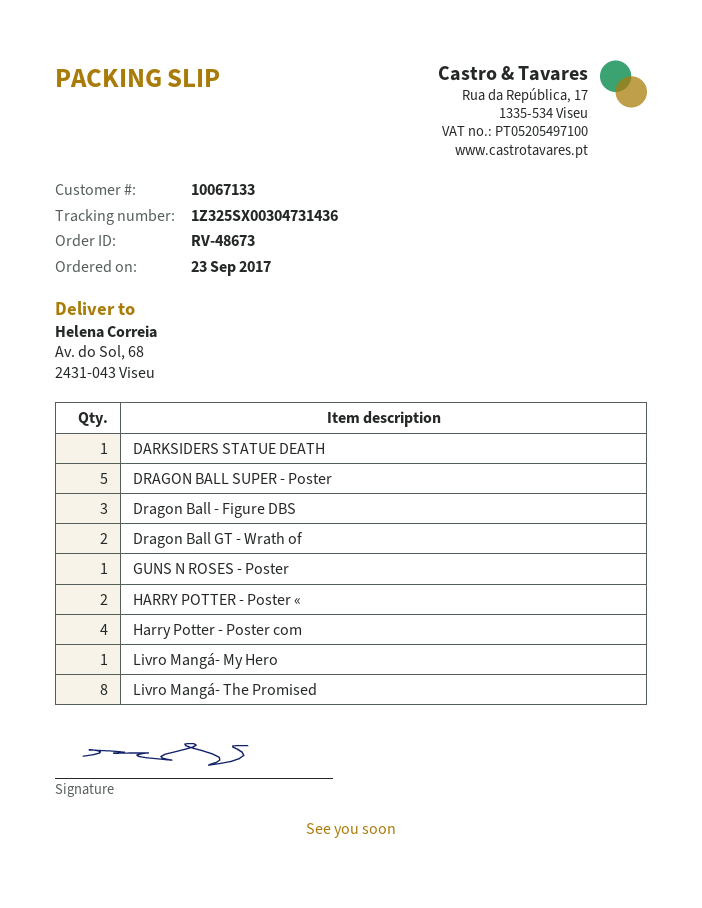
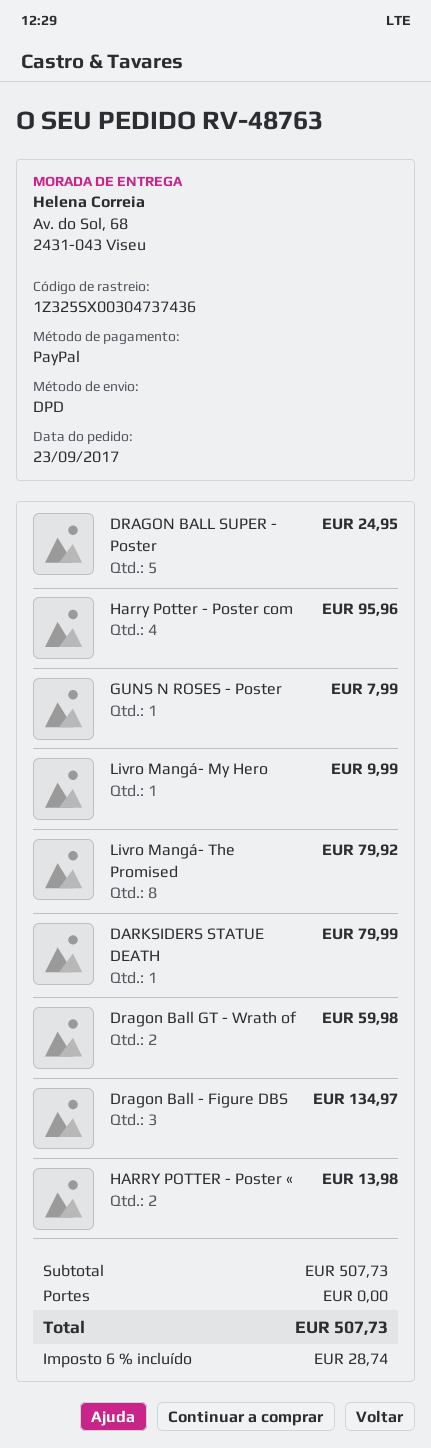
order number: RV-48673 -> RV-48763
tracking number: 1Z325SX00304731436 -> 1Z325SX00304737436

